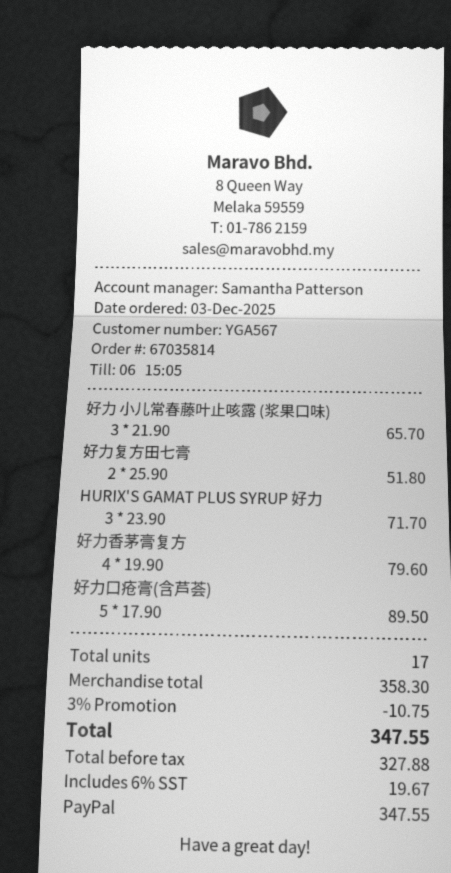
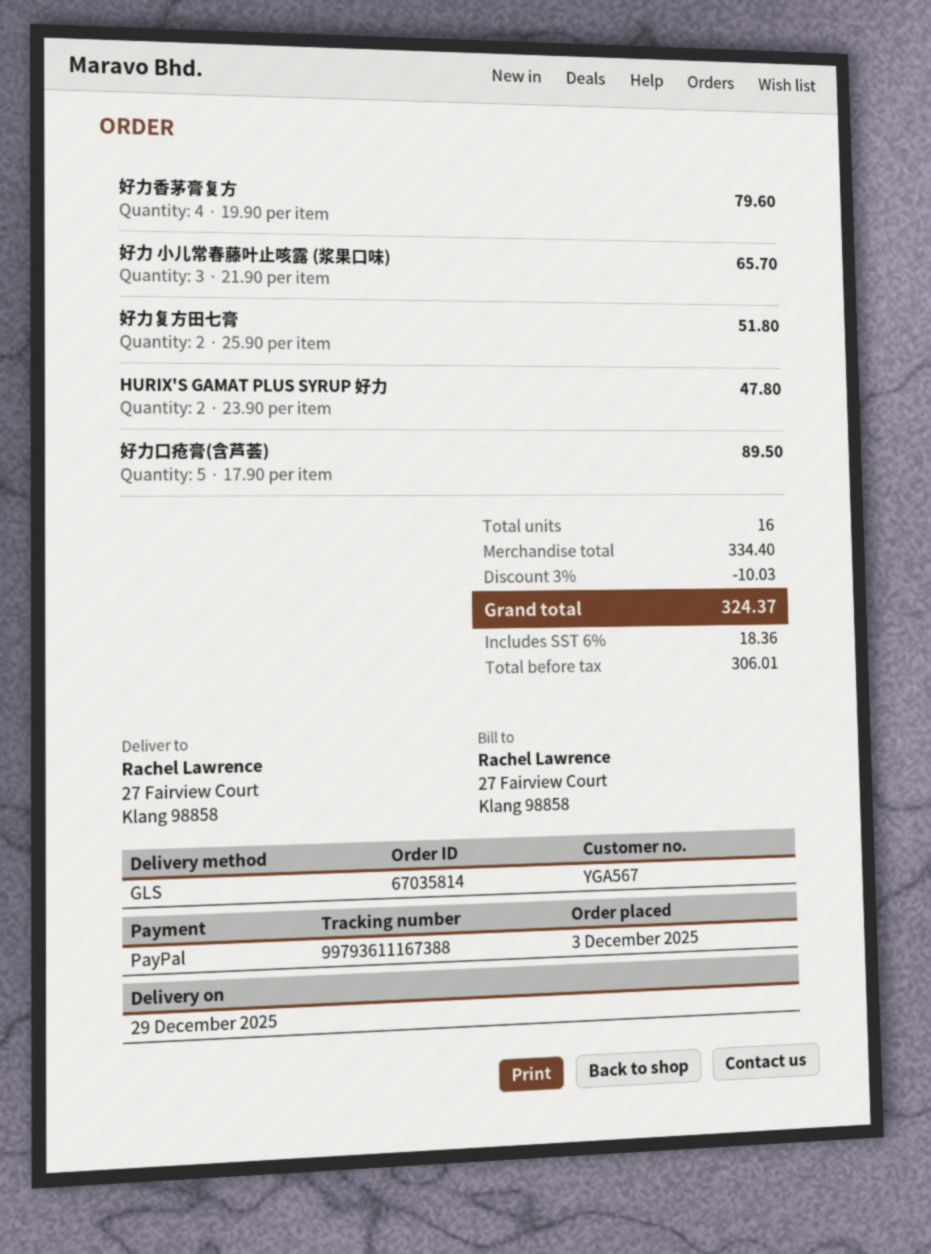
HURIX'S GAMAT PLUS SYRUP 好力: 3 x 23.90 = 71.70 -> 2 x 23.90 = 47.80
total quantity: 17 -> 16
subtotal: 358.30 -> 334.40
discount: 3% = 10.75 -> 3% = 10.03
net: 327.88 -> 306.01
tax: 6% = 19.67 -> 6% = 18.36
total: 347.55 -> 324.37

